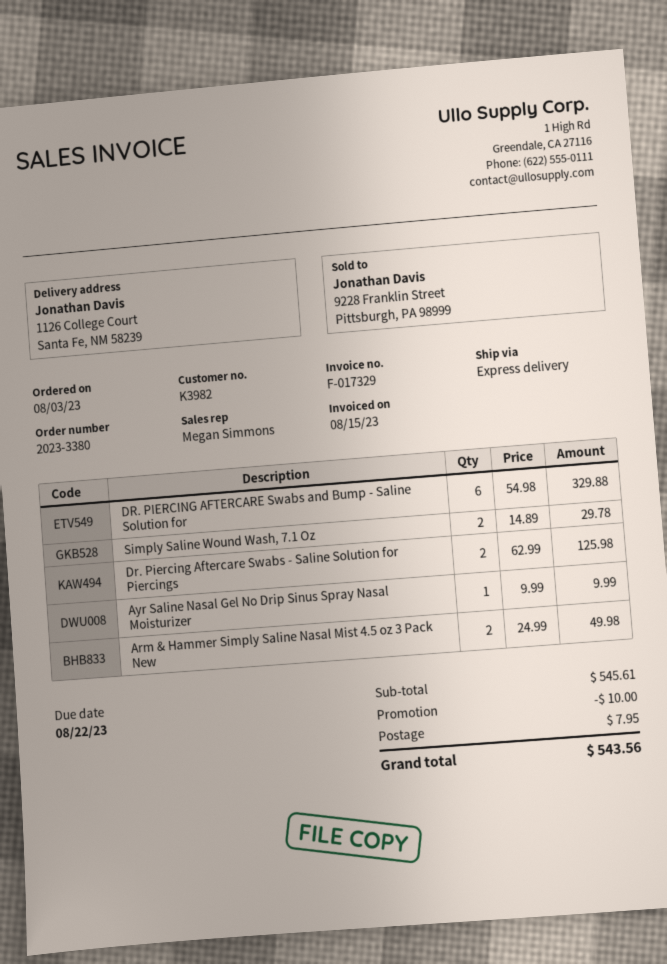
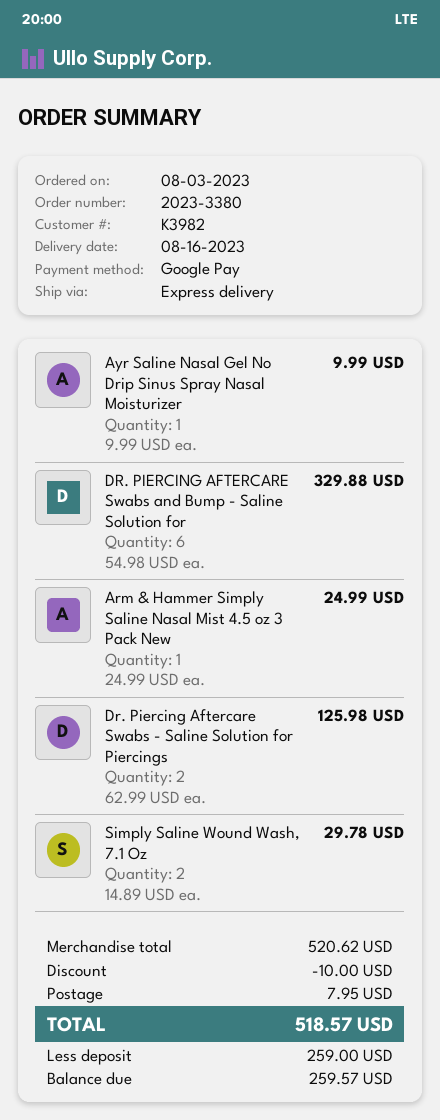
Arm & Hammer Simply Saline Nasal Mist 4.5 oz 3 Pack New: 2 x 24.99 = 49.98 -> 1 x 24.99 = 24.99
subtotal: 545.61 -> 520.62
total: 543.56 -> 518.57

